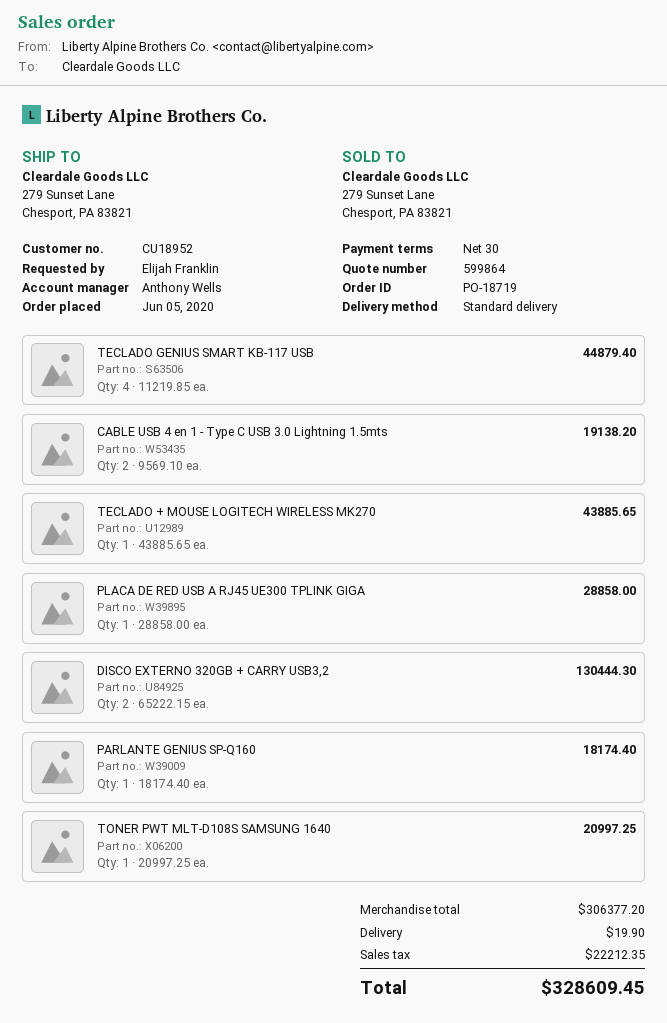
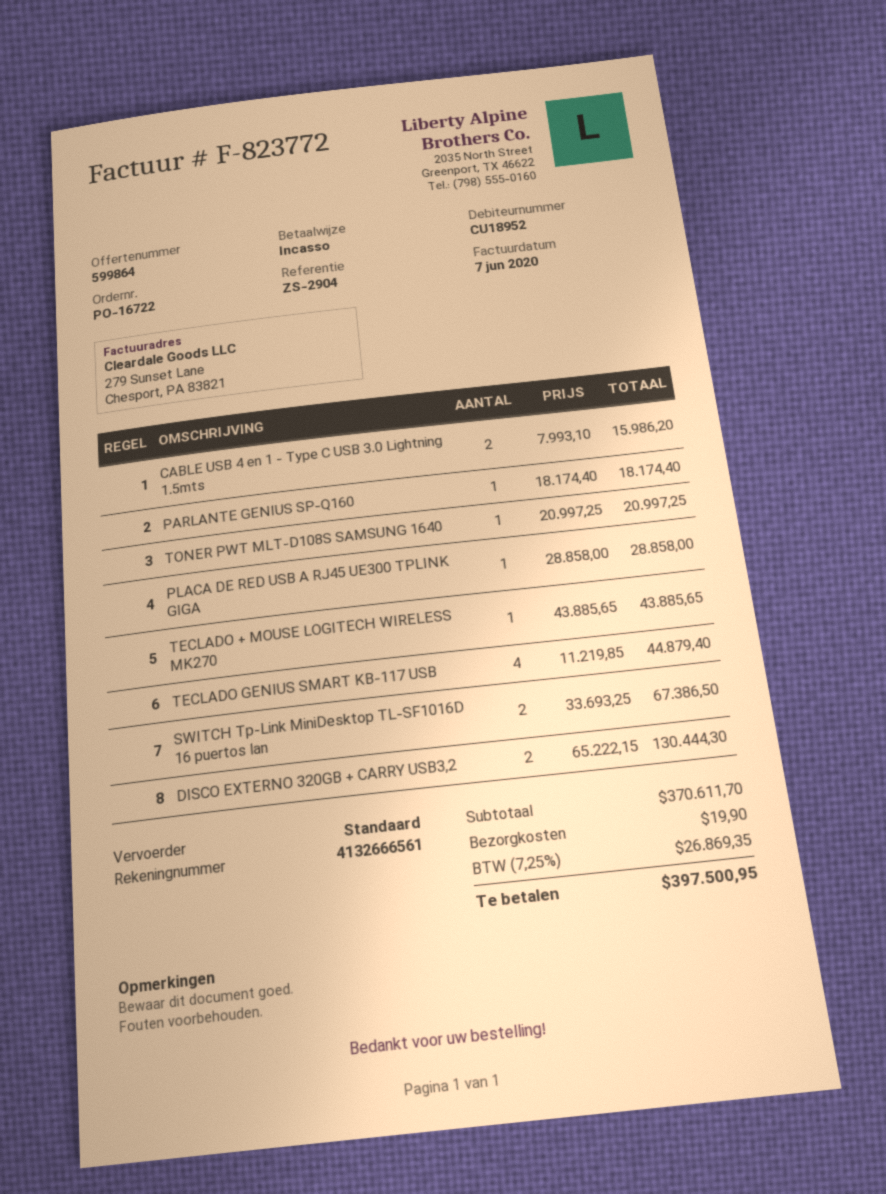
order number: PO-18719 -> PO-16722
CABLE USB 4 en 1 - Type C USB 3.0 Lightning 1.5mts: 2 x 9569.10 = 19138.20 -> 2 x 7993.10 = 15986.20
SWITCH Tp-Link MiniDesktop TL-SF1016D 16 puertos lan: none -> 2 x 33693.25 = 67386.50
subtotal: 306377.20 -> 370611.70
tax: 22212.35 -> 26869.35
total: 328609.45 -> 397500.95

